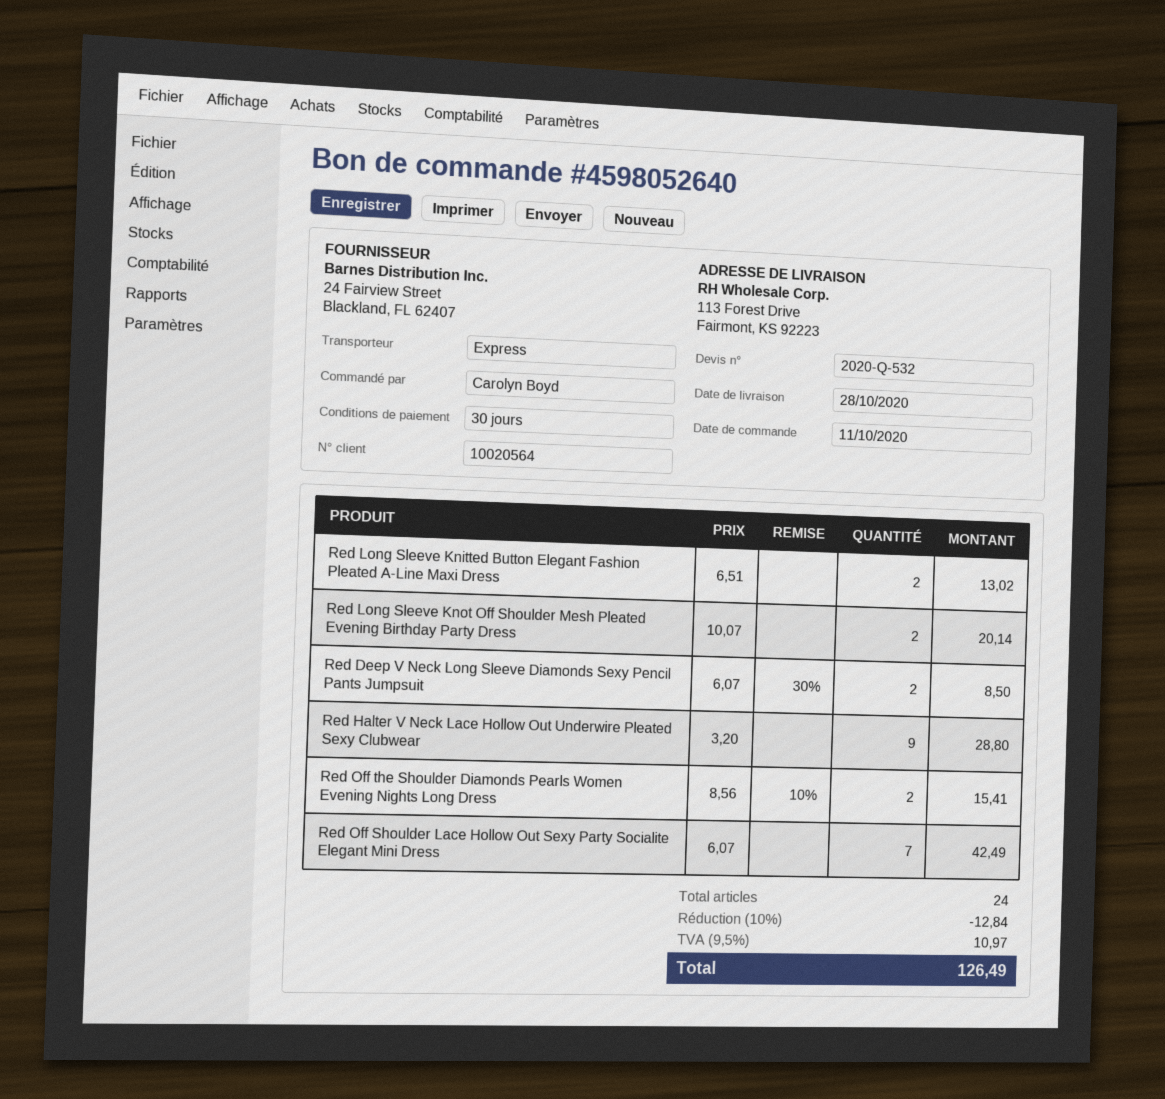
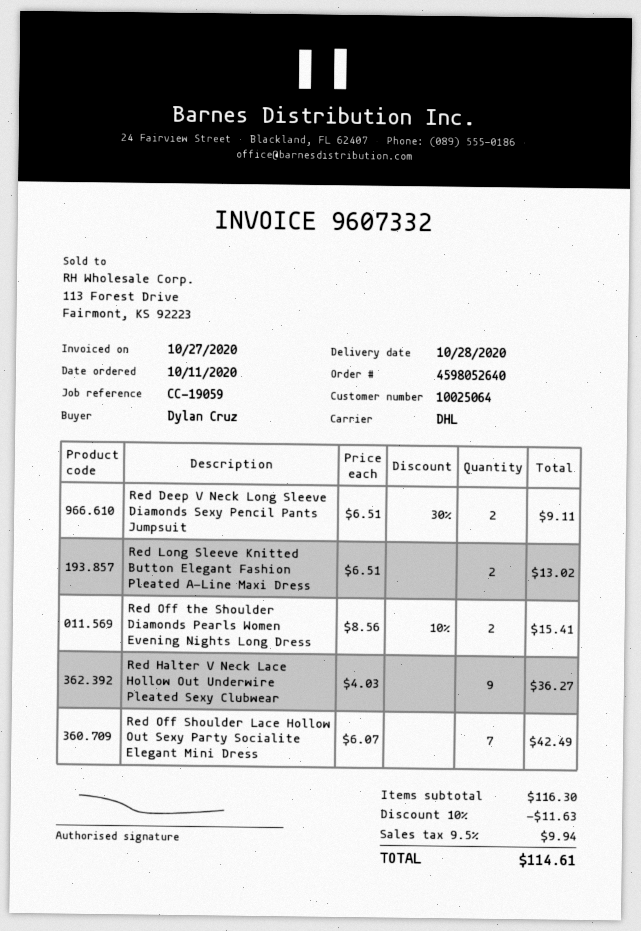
customer number: 10020564 -> 10025064
ordered by: Carolyn Boyd -> Dylan Cruz
shipping method: express -> DHL
Red Long Sleeve Knot Off Shoulder Mesh Pleated Evening Birthday Party Dress: 2 x 10.07 = 20.14 -> none
Red Deep V Neck Long Sleeve Diamonds Sexy Pencil Pants Jumpsuit: 2 x 6.07 - 30% = 8.50 -> 2 x 6.51 - 30% = 9.11
Red Halter V Neck Lace Hollow Out Underwire Pleated Sexy Clubwear: 9 x 3.20 = 28.80 -> 9 x 4.03 = 36.27
discount: 10% = 12.84 -> 10% = 11.63
tax: 9.5% = 10.97 -> 9.5% = 9.94
total: 126.49 -> 114.61

